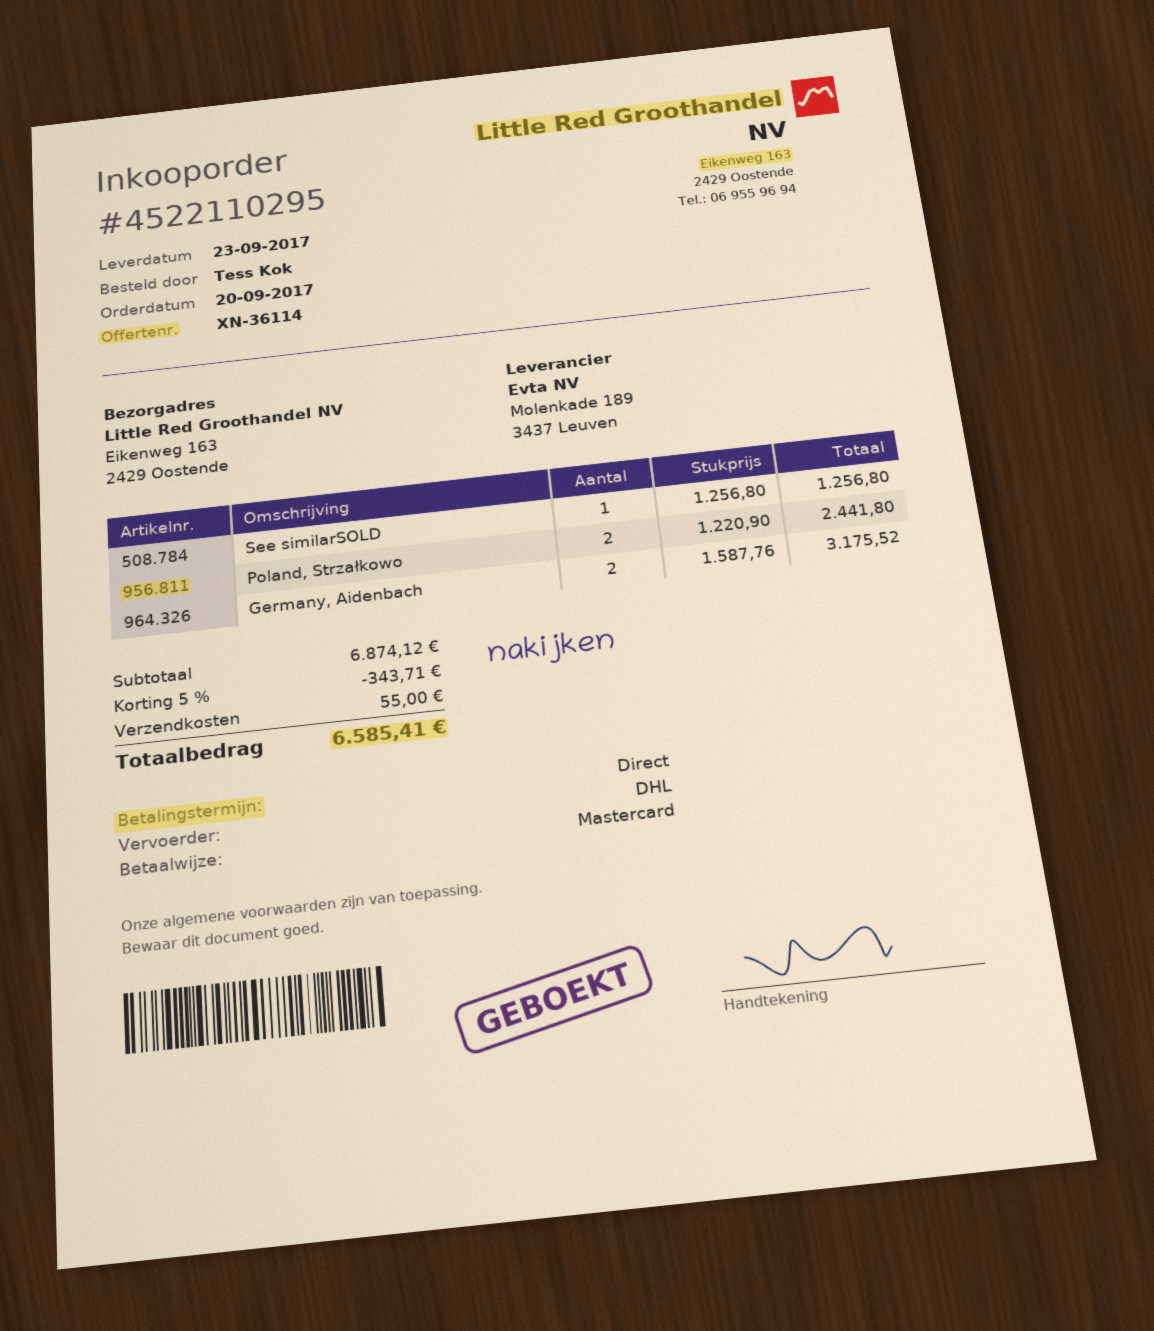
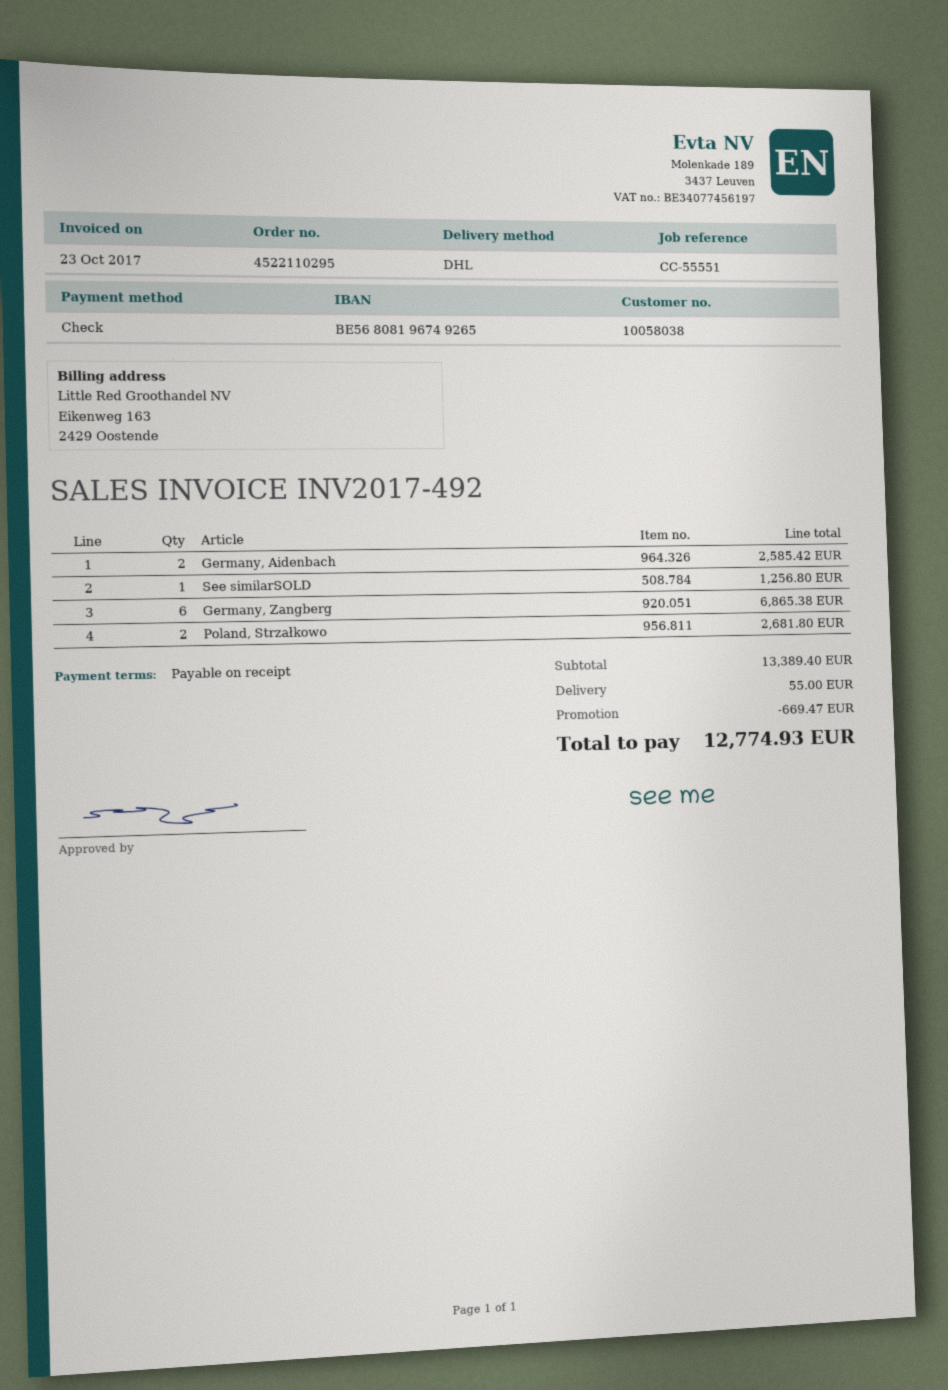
payment method: Mastercard -> cheque
Poland, Strzałkowo: 2 for 2441.80 -> 2 for 2681.80
Germany, Aidenbach: 2 for 3175.52 -> 2 for 2585.42
Germany, Zangberg: none -> 6 for 6865.38
subtotal: 6874.12 -> 13389.40
discount: 343.71 -> 669.47
total: 6585.41 -> 12774.93

